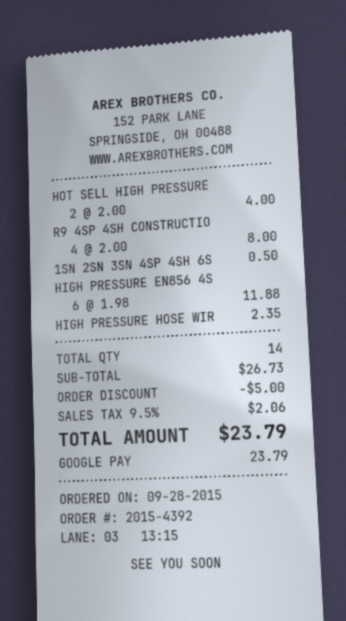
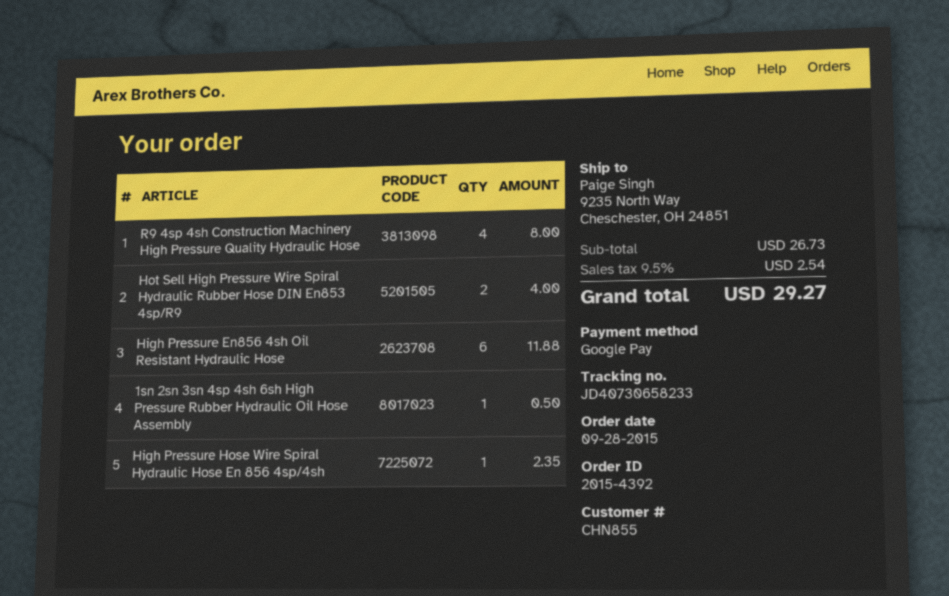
discount: 5.00 -> none
tax: 9.5% = 2.06 -> 9.5% = 2.54
total: 23.79 -> 29.27

